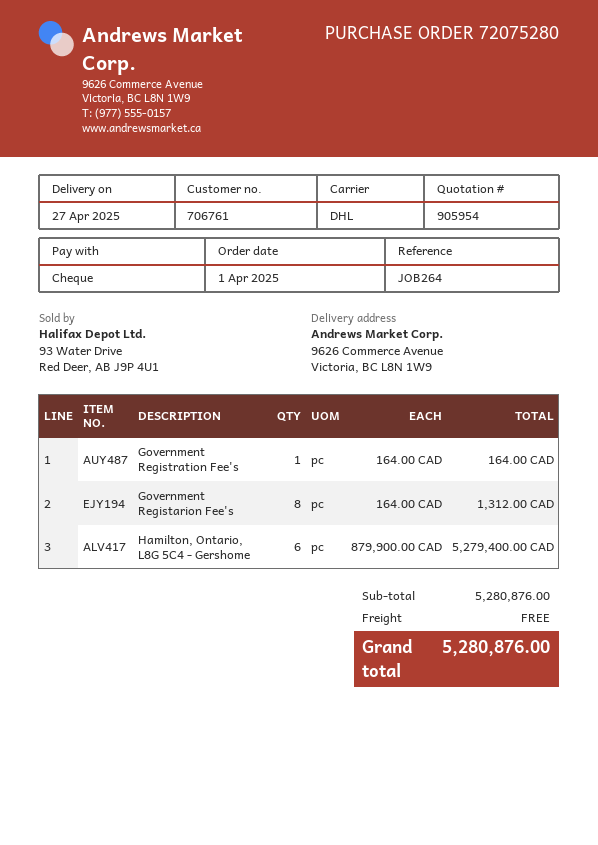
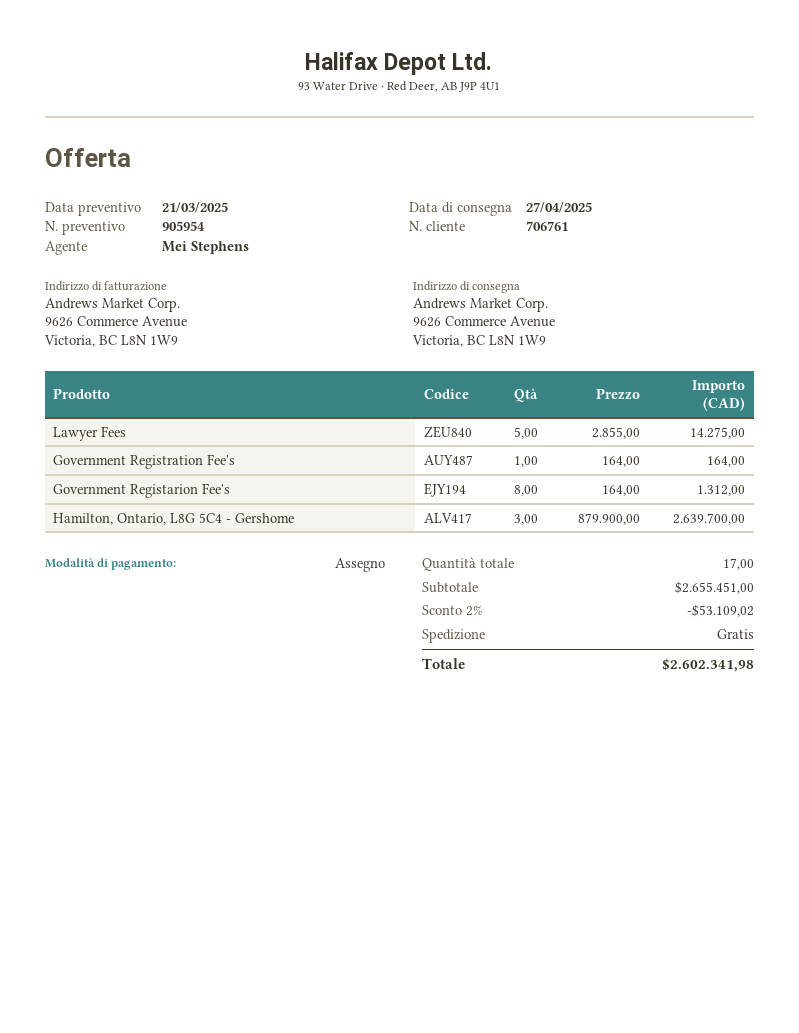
Hamilton, Ontario, L8G 5C4 - Gershome: 6 x 879900.00 = 5279400.00 -> 3 x 879900.00 = 2639700.00
Lawyer Fees: none -> 5 x 2855.00 = 14275.00
subtotal: 5280876.00 -> 2655451.00
discount: none -> 2% = 53109.02
total: 5280876.00 -> 2602341.98

